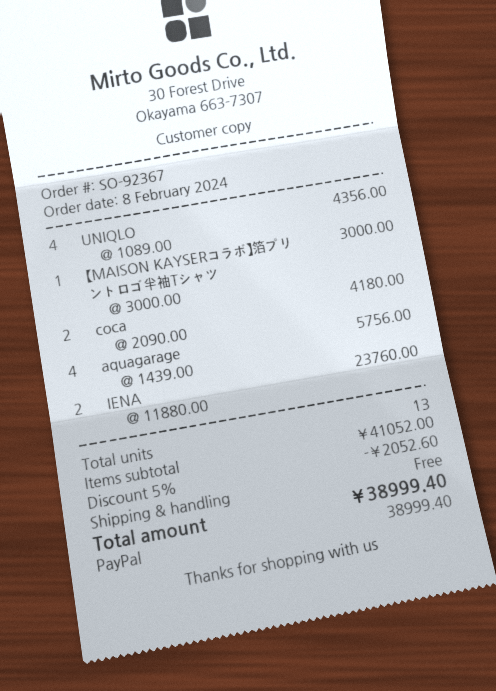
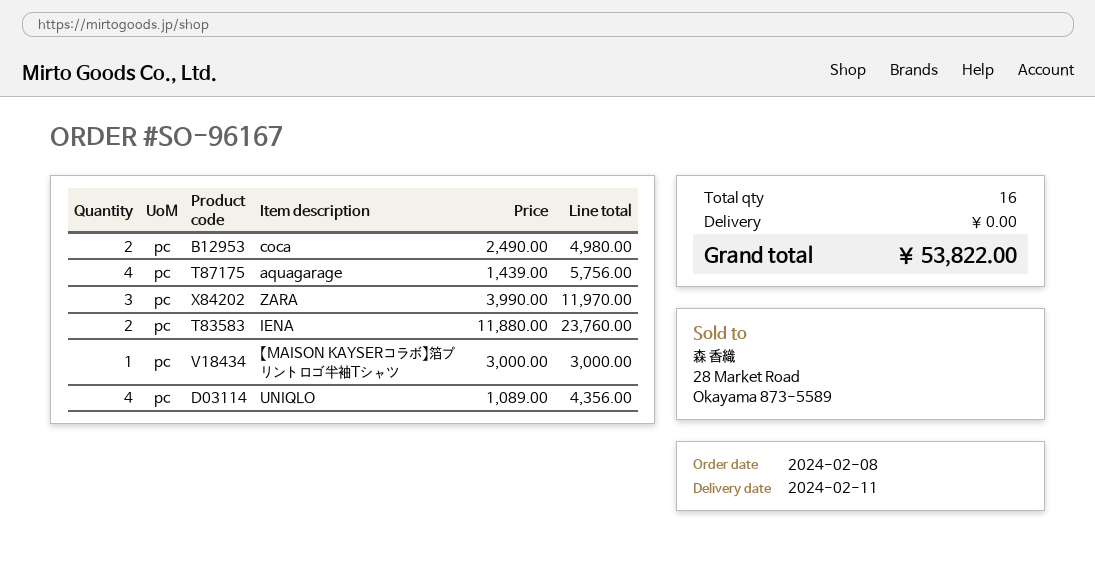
order number: SO-92367 -> SO-96167
coca: 2 x 2090.00 = 4180.00 -> 2 x 2490.00 = 4980.00
ZARA: none -> 3 x 3990.00 = 11970.00
total quantity: 13 -> 16
discount: 5% = 2052.60 -> none
total: 38999.40 -> 53822.00

